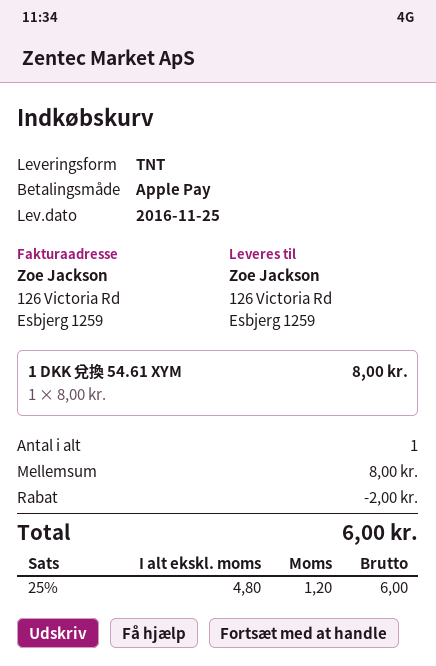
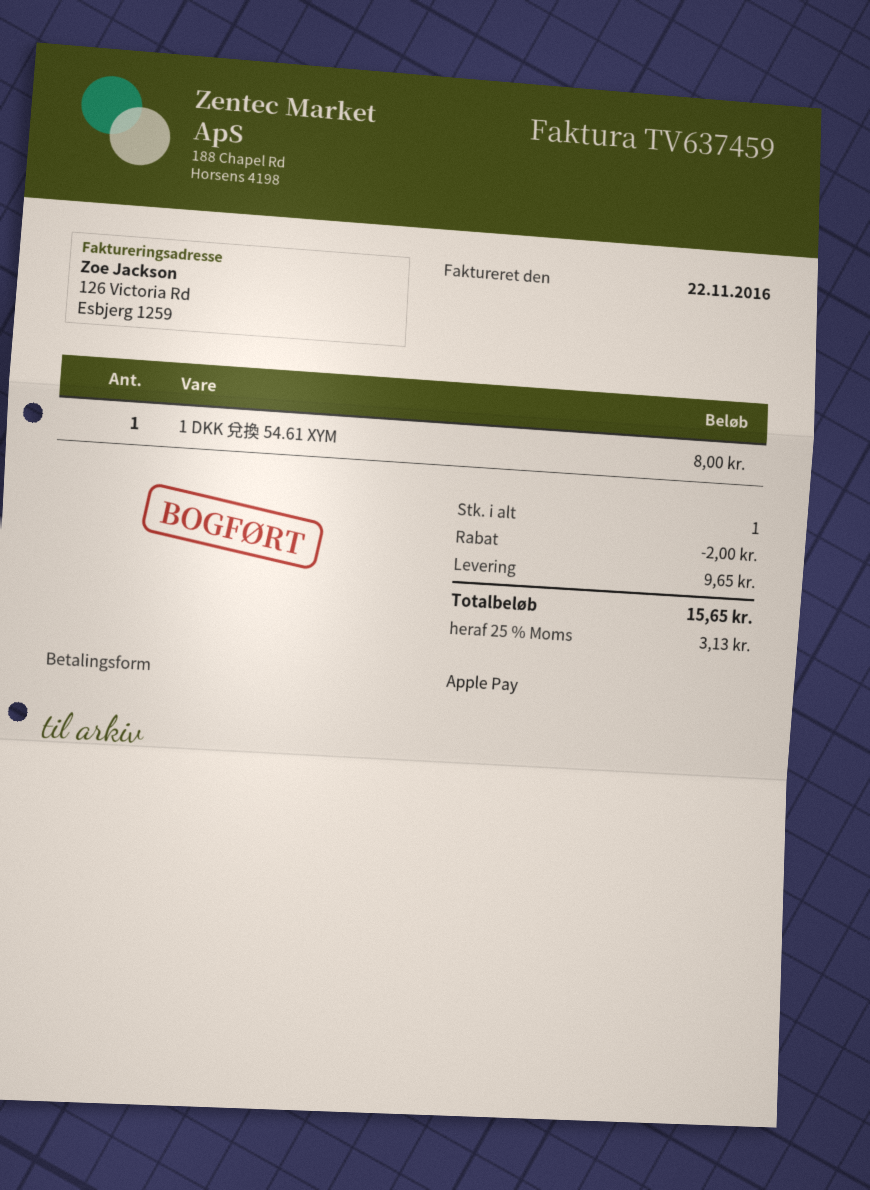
shipping: none -> 9.65
tax: 25% = 1.20 -> 25% = 3.13
total: 6.00 -> 15.65

